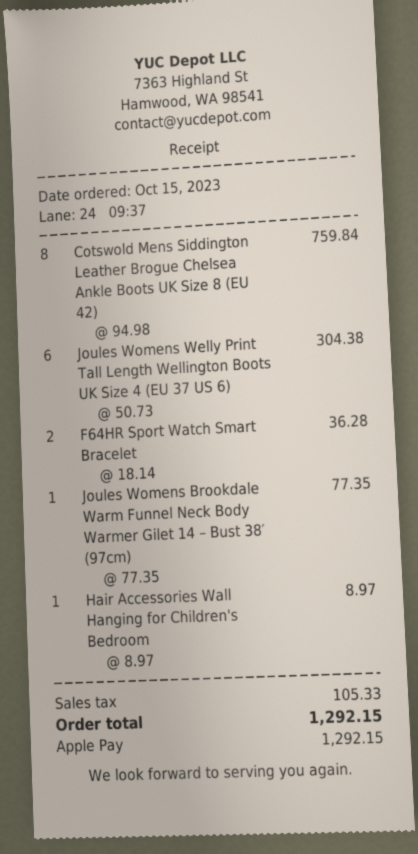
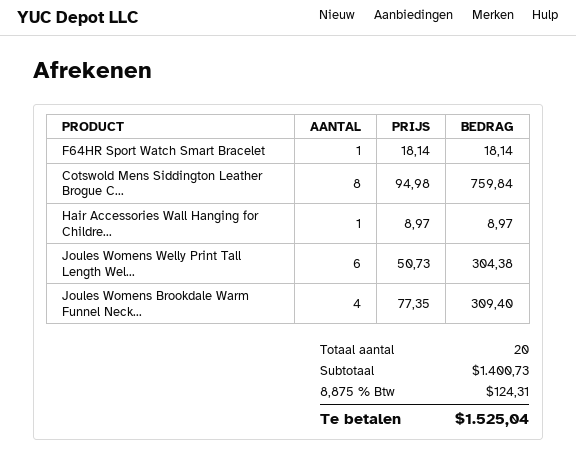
F64HR Sport Watch Smart Bracelet: 2 x 18.14 = 36.28 -> 1 x 18.14 = 18.14
Joules Womens Brookdale Warm Funnel Neck Body Warmer Gilet 14 – Bust 38′ (97cm): 1 x 77.35 = 77.35 -> 4 x 77.35 = 309.40
tax: 105.33 -> 124.31
total: 1292.15 -> 1525.04

